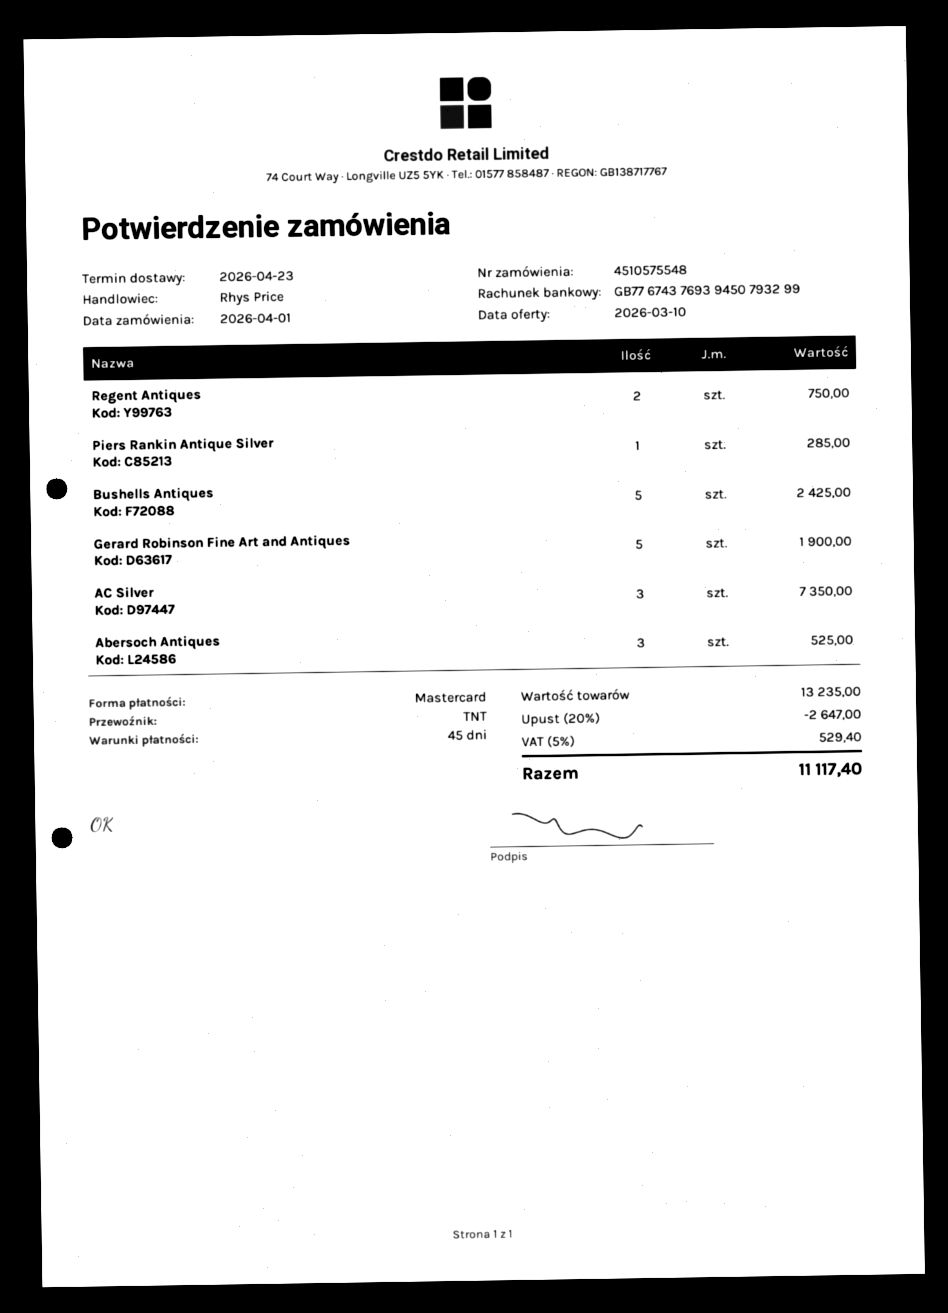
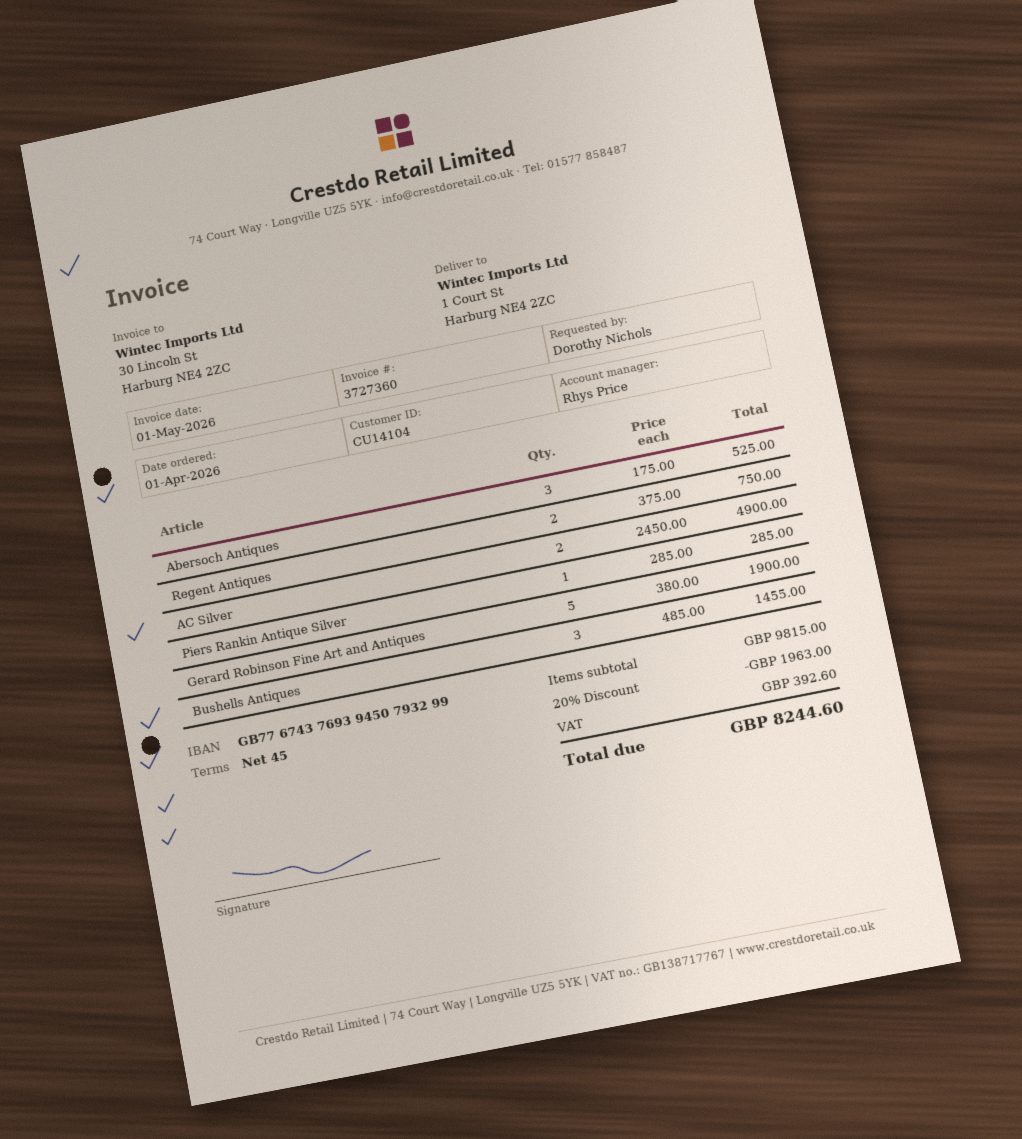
Bushells Antiques: 5 for 2425.00 -> 3 for 1455.00
AC Silver: 3 for 7350.00 -> 2 for 4900.00
subtotal: 13235.00 -> 9815.00
discount: 20% = 2647.00 -> 20% = 1963.00
tax: 529.40 -> 392.60
total: 11117.40 -> 8244.60

